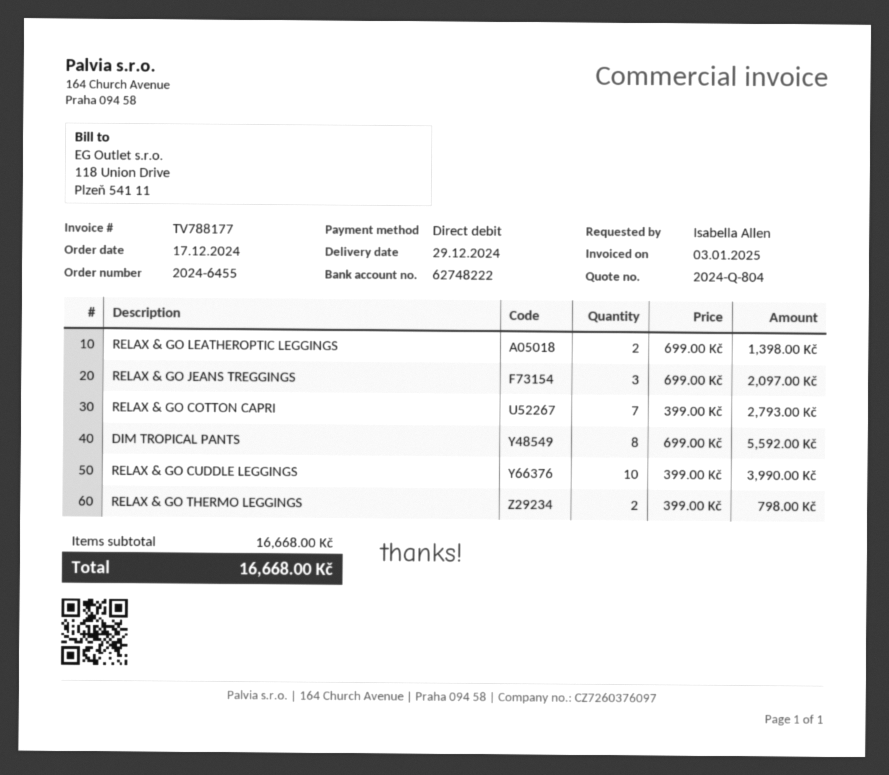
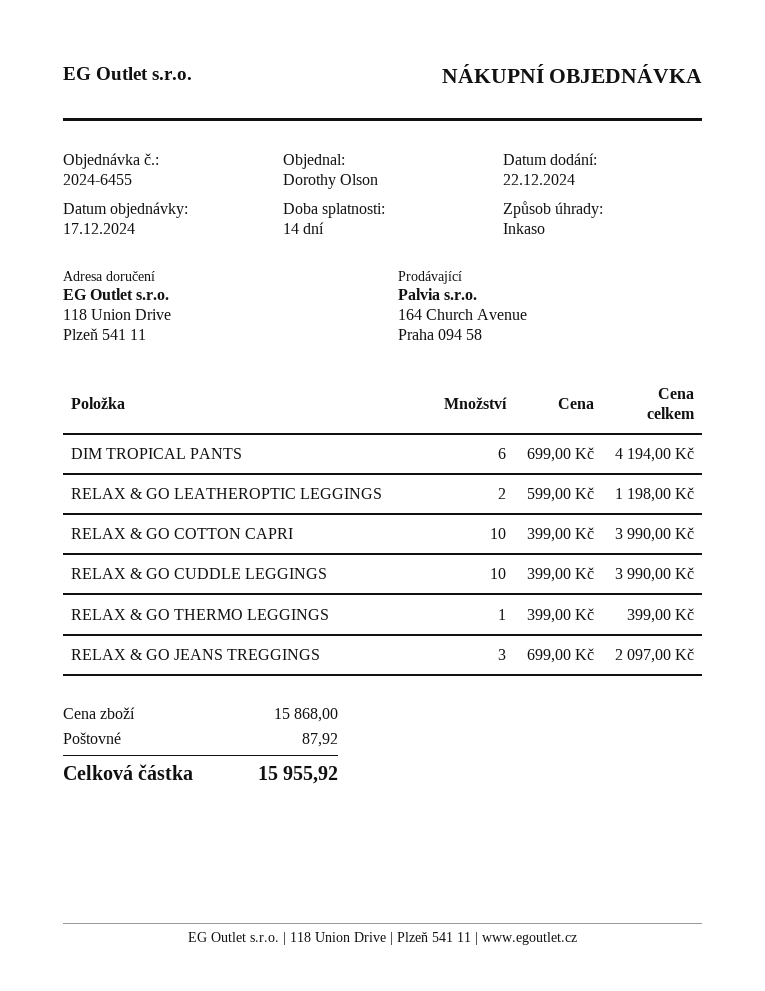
delivery date: 2024-12-29 -> 2024-12-22
ordered by: Isabella Allen -> Dorothy Olson
RELAX & GO LEATHEROPTIC LEGGINGS: 2 x 699.00 = 1398.00 -> 2 x 599.00 = 1198.00
RELAX & GO COTTON CAPRI: 7 x 399.00 = 2793.00 -> 10 x 399.00 = 3990.00
DIM TROPICAL PANTS: 8 x 699.00 = 5592.00 -> 6 x 699.00 = 4194.00
RELAX & GO THERMO LEGGINGS: 2 x 399.00 = 798.00 -> 1 x 399.00 = 399.00
subtotal: 16668.00 -> 15868.00
shipping: none -> 87.92
total: 16668.00 -> 15955.92

